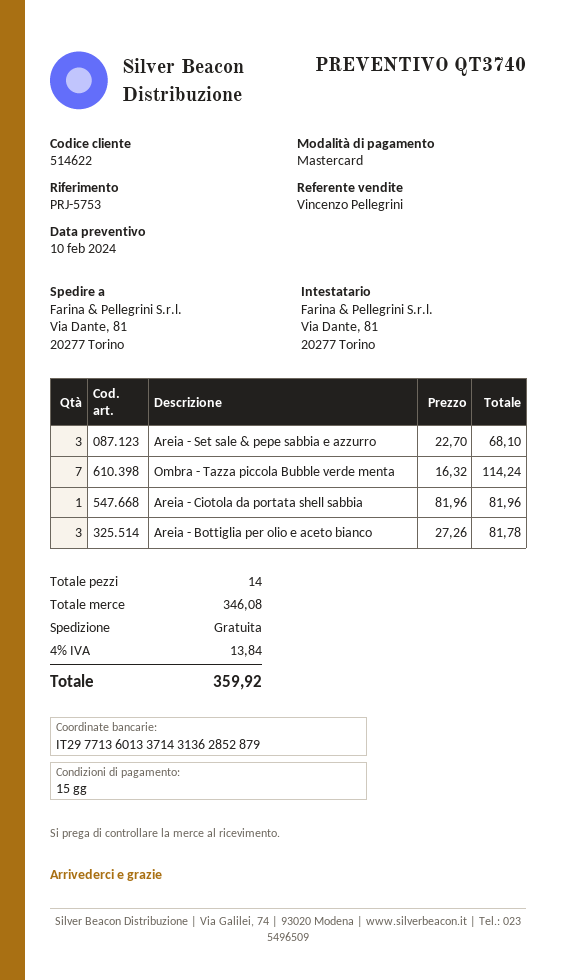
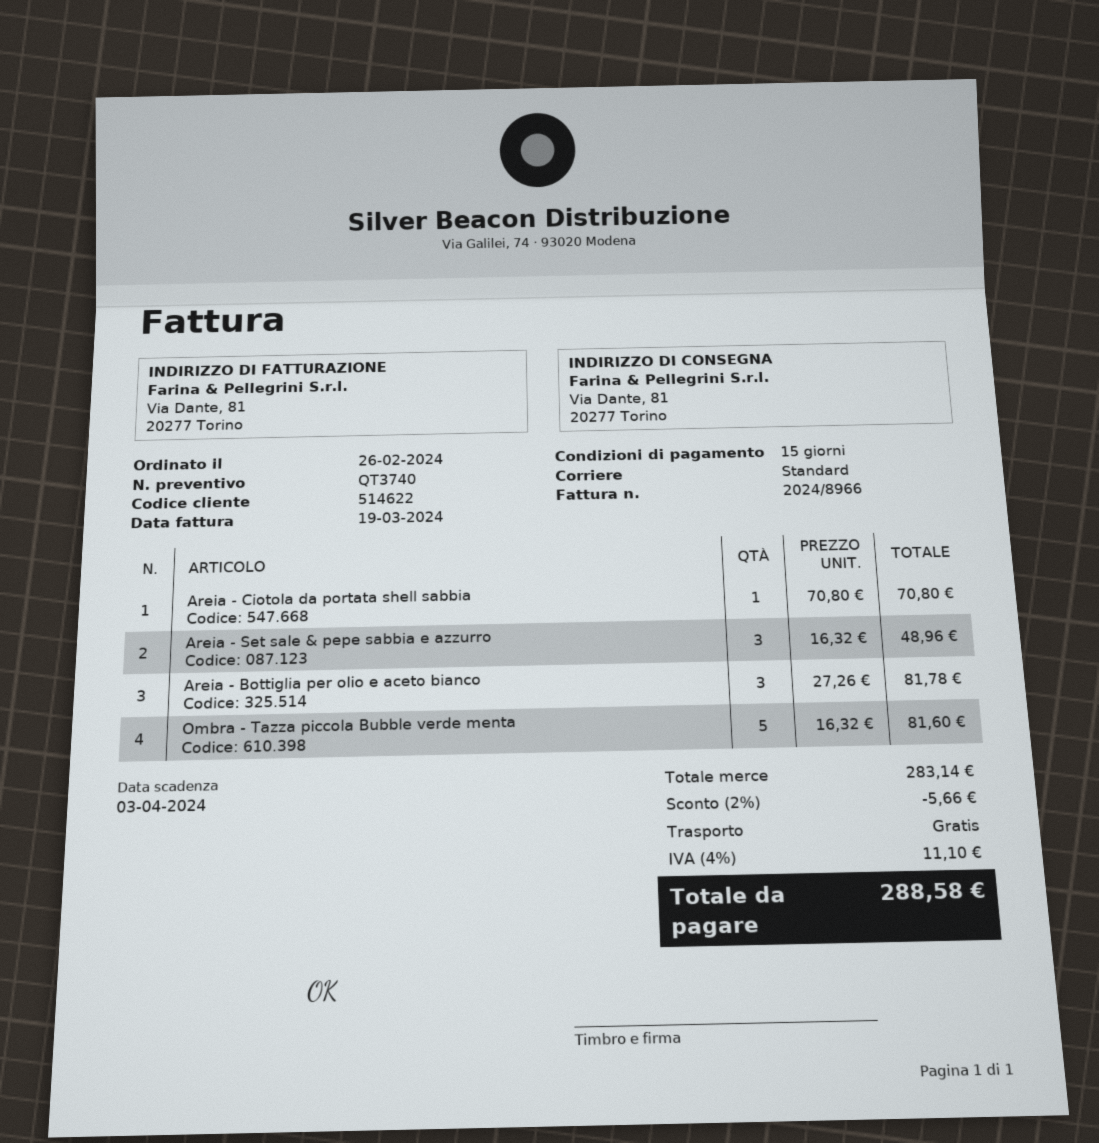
Areia - Set sale & pepe sabbia e azzurro: 3 x 22.70 = 68.10 -> 3 x 16.32 = 48.96
Ombra - Tazza piccola Bubble verde menta: 7 x 16.32 = 114.24 -> 5 x 16.32 = 81.60
Areia - Ciotola da portata shell sabbia: 1 x 81.96 = 81.96 -> 1 x 70.80 = 70.80
subtotal: 346.08 -> 283.14
discount: none -> 2% = 5.66
tax: 4% = 13.84 -> 4% = 11.10
total: 359.92 -> 288.58

